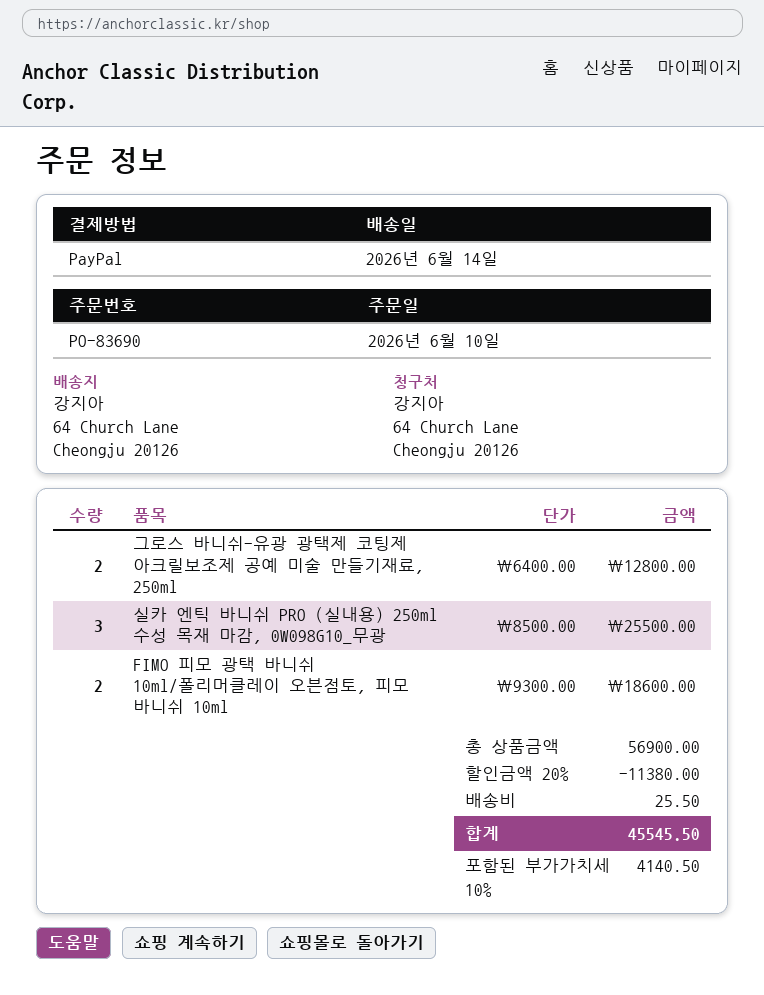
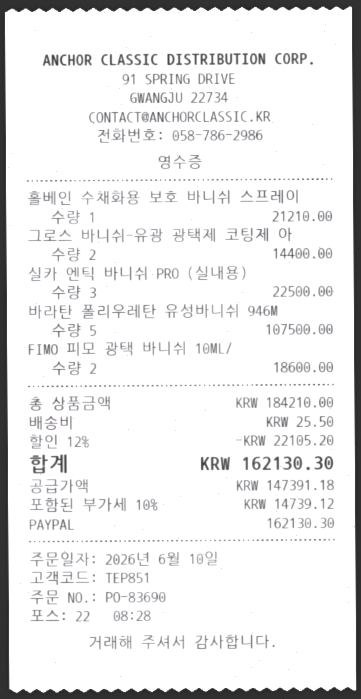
그로스 바니쉬-유광 광택제 코팅제 아크릴보조제 공예 미술 만들기재료, 250ml: 2 for 12800.00 -> 2 for 14400.00
실카 엔틱 바니쉬 PRO (실내용) 250ml 수성 목재 마감, 0W098G10_무광: 3 for 25500.00 -> 3 for 22500.00
홀베인 수채화용 보호 바니쉬 스프레이: none -> 1 for 21210.00
바라탄 폴리우레탄 유성바니쉬 946M: none -> 5 for 107500.00
subtotal: 56900.00 -> 184210.00
discount: 20% = 11380.00 -> 12% = 22105.20
tax: 10% = 4140.50 -> 10% = 14739.12
total: 45545.50 -> 162130.30

